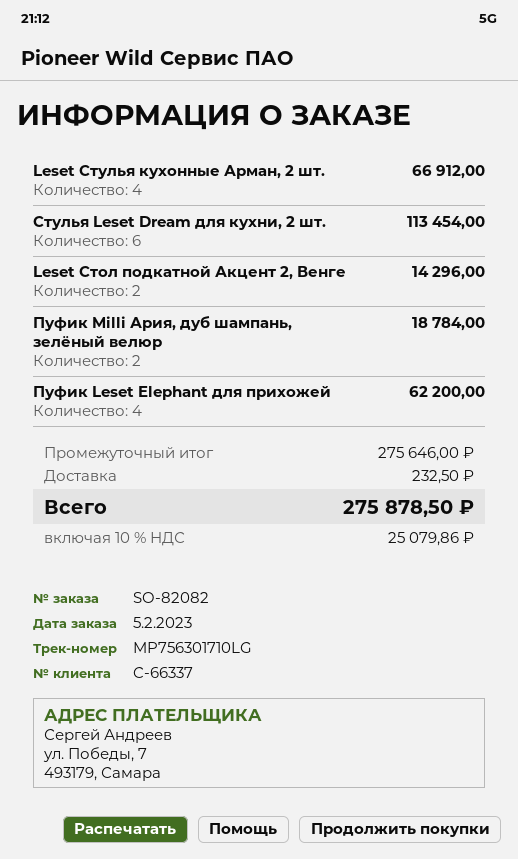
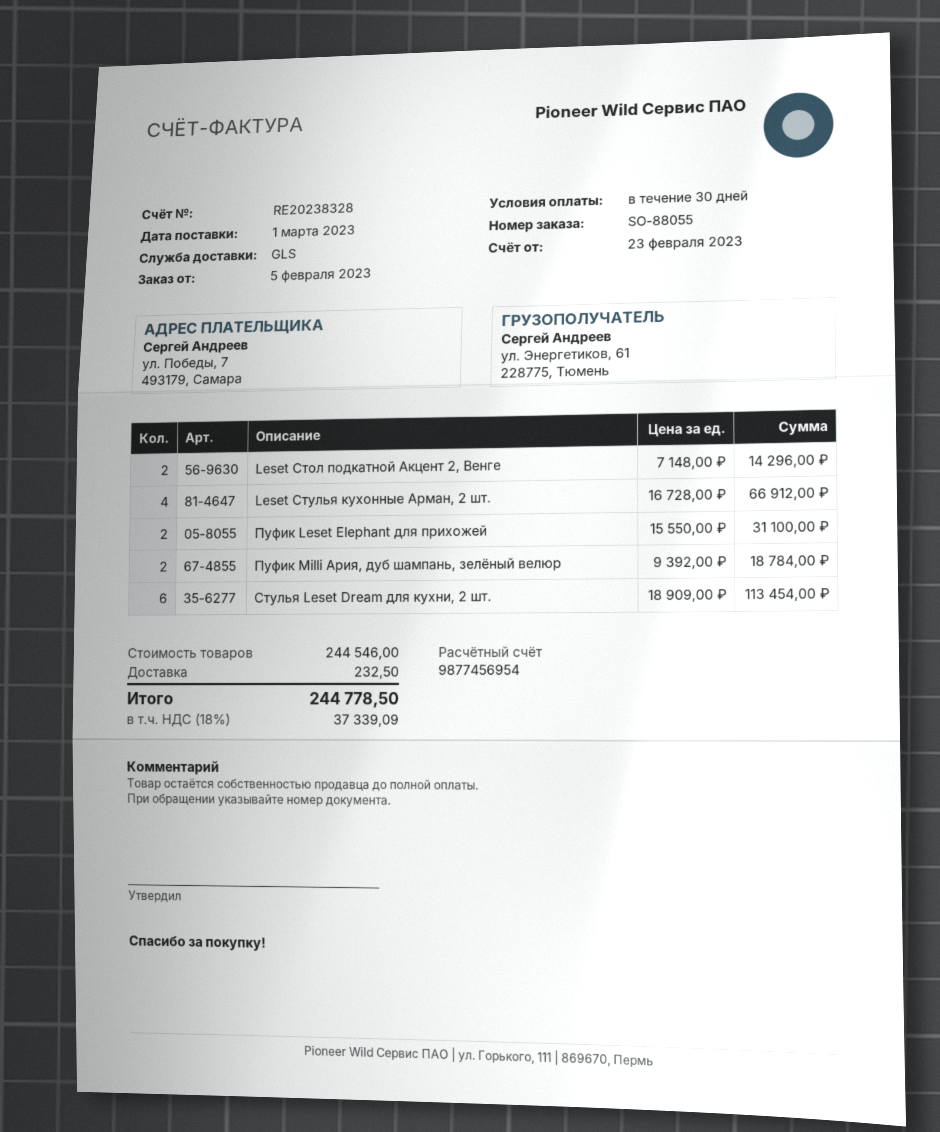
order number: SO-82082 -> SO-88055
Пуфик Leset Elephant для прихожей: 4 for 62200.00 -> 2 for 31100.00
subtotal: 275646.00 -> 244546.00
tax: 10% = 25079.86 -> 18% = 37339.09
total: 275878.50 -> 244778.50

